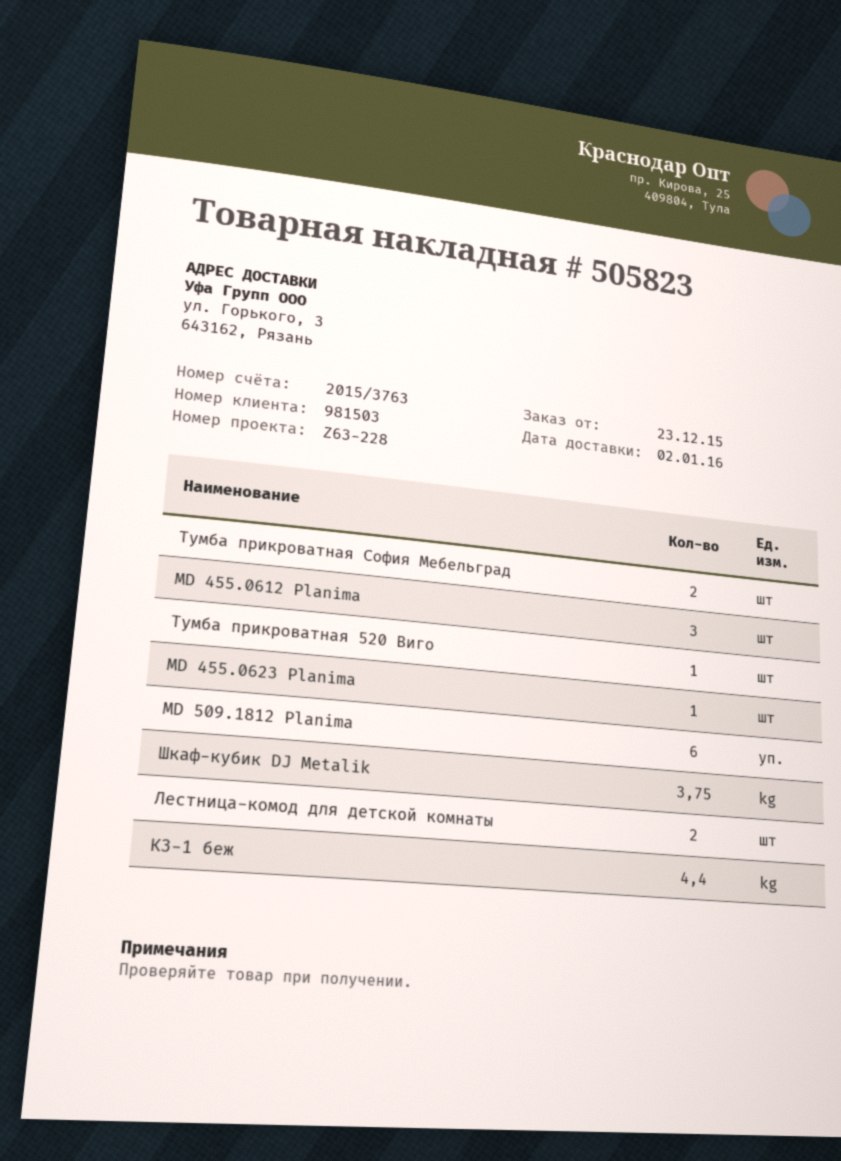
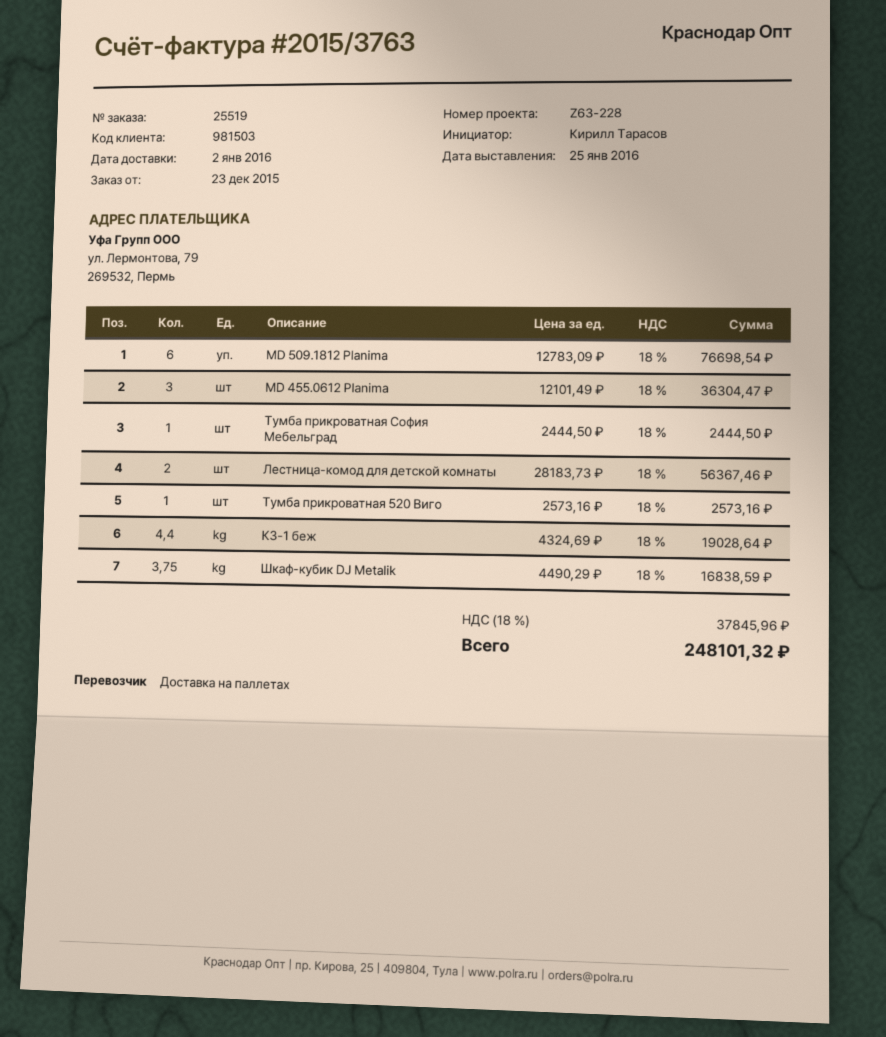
Тумба прикроватная София Мебельград: 2 -> 1
MD 455.0623 Planima: 1 -> none

